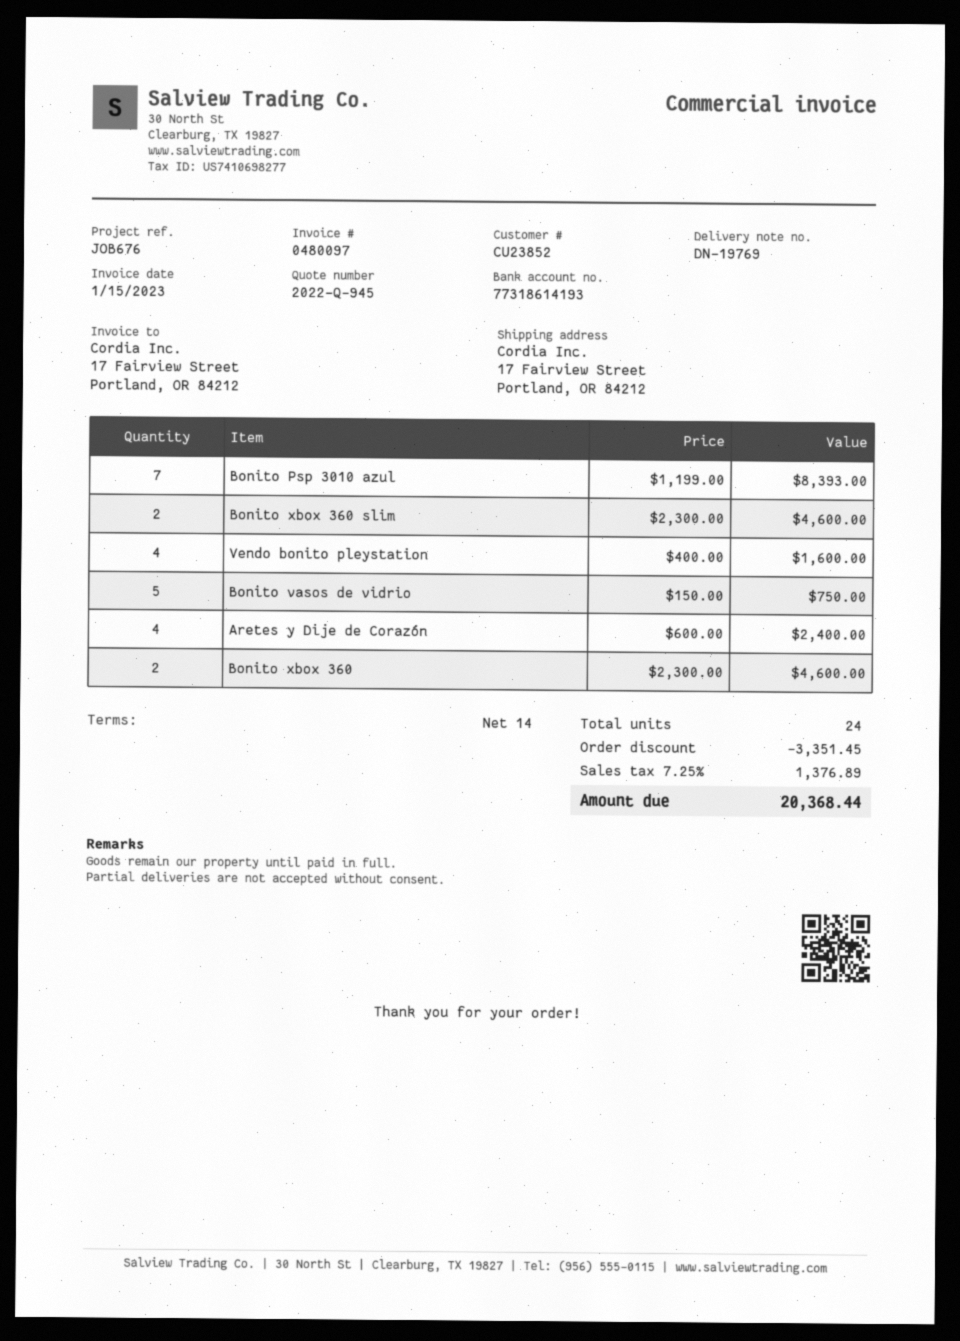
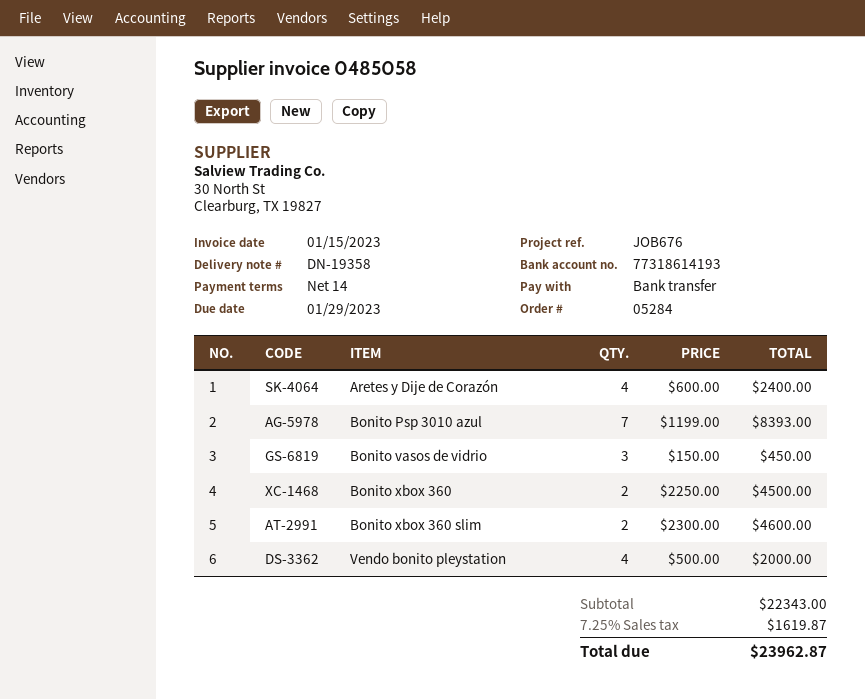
delivery note number: DN-19769 -> DN-19358
invoice number: 0480097 -> 0485058
Vendo bonito pleystation: 4 x 400.00 = 1600.00 -> 4 x 500.00 = 2000.00
Bonito vasos de vidrio: 5 x 150.00 = 750.00 -> 3 x 150.00 = 450.00
Bonito xbox 360: 2 x 2300.00 = 4600.00 -> 2 x 2250.00 = 4500.00
discount: 3351.45 -> none
tax: 7.25% = 1376.89 -> 7.25% = 1619.87
total: 20368.44 -> 23962.87

